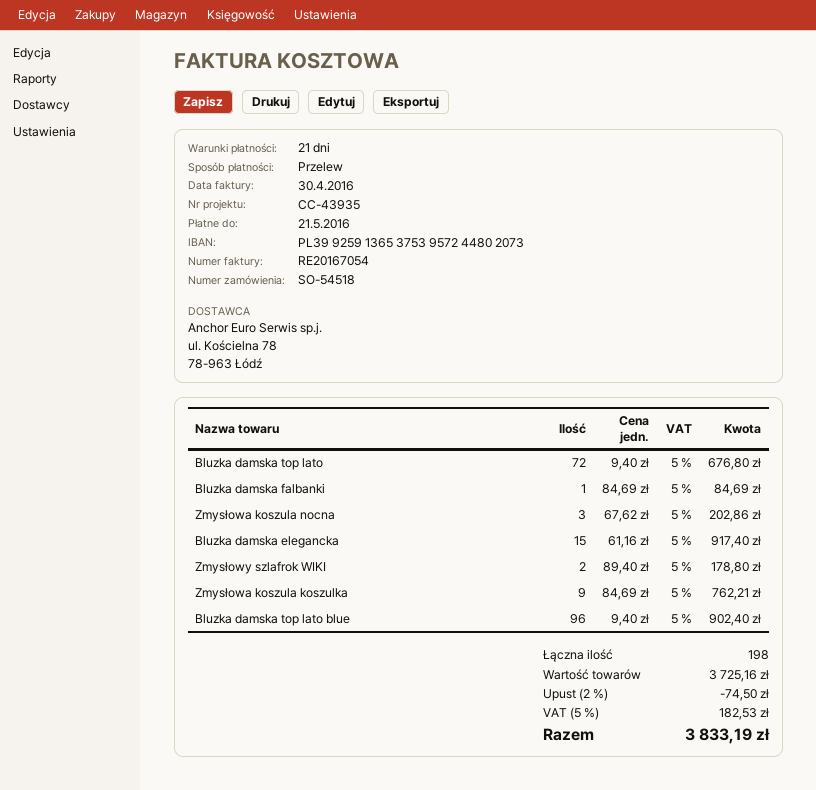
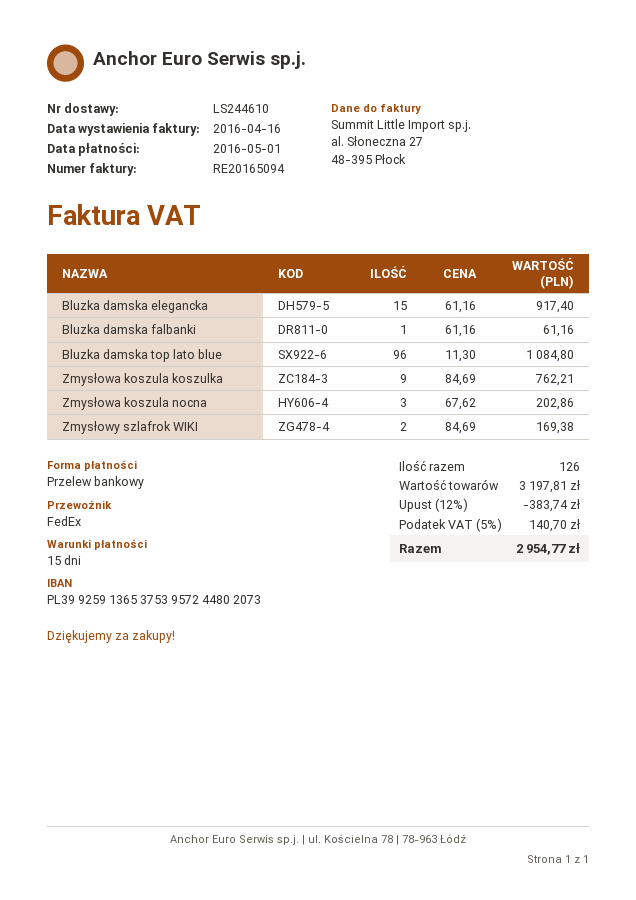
invoice number: RE20167054 -> RE20165094
invoice date: 2016-04-30 -> 2016-04-16
payment terms: 21 days -> 15 days
due date: 2016-05-21 -> 2016-05-01
Bluzka damska top lato: 72 x 9.40 = 676.80 -> none
Bluzka damska falbanki: 1 x 84.69 = 84.69 -> 1 x 61.16 = 61.16
Zmysłowy szlafrok WIKI: 2 x 89.40 = 178.80 -> 2 x 84.69 = 169.38
Bluzka damska top lato blue: 96 x 9.40 = 902.40 -> 96 x 11.30 = 1084.80
total quantity: 198 -> 126
subtotal: 3725.16 -> 3197.81
discount: 2% = 74.50 -> 12% = 383.74
tax: 5% = 182.53 -> 5% = 140.70
total: 3833.19 -> 2954.77

